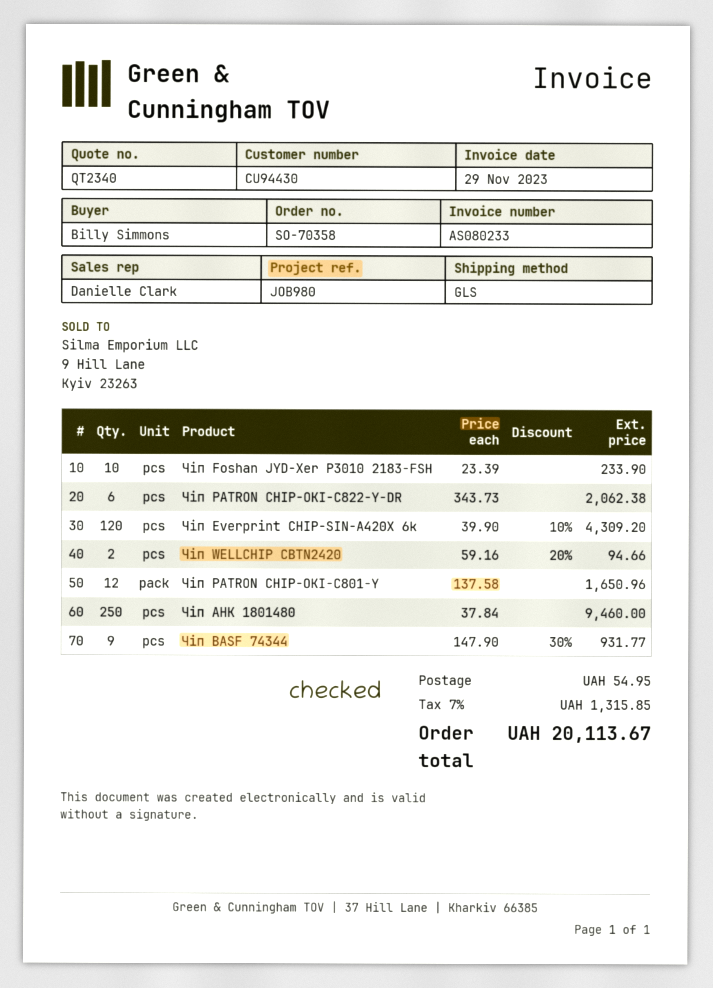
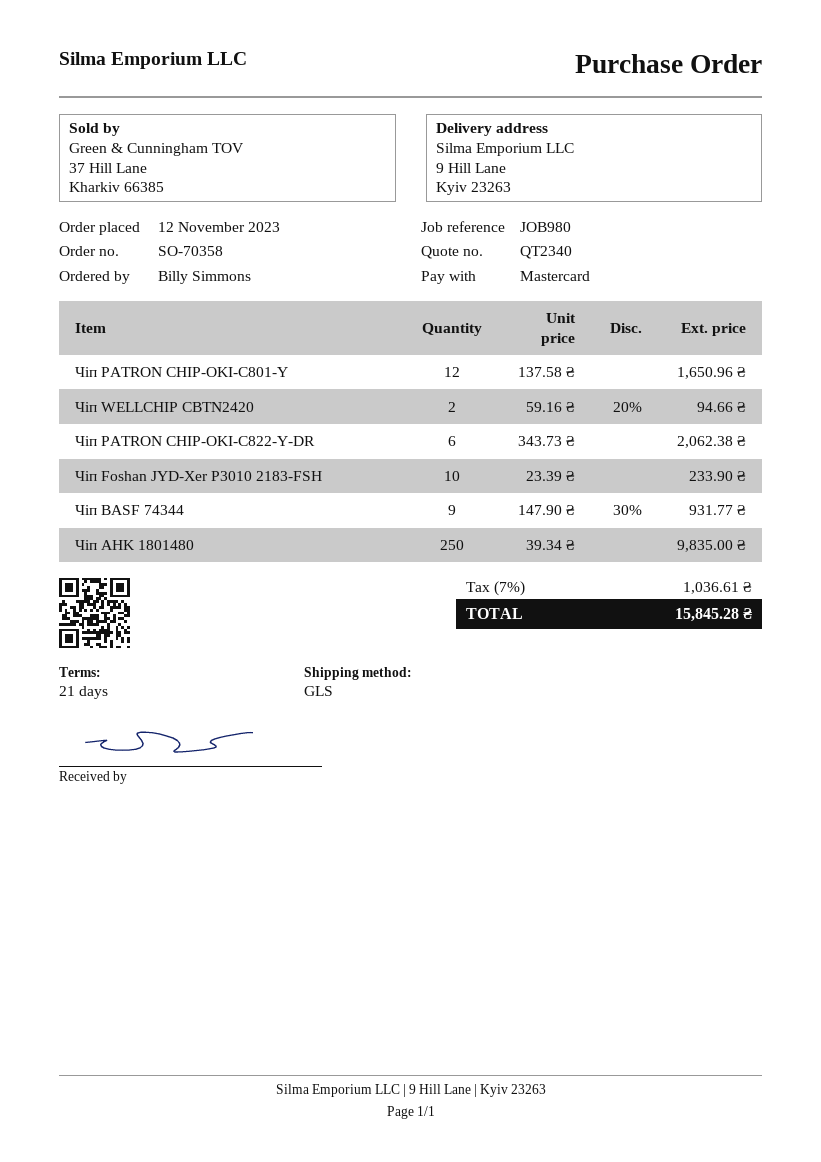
Чіп Everprint CHIP-SIN-A420X 6k: 120 x 39.90 - 10% = 4309.20 -> none
Чіп AHK 1801480: 250 x 37.84 = 9460.00 -> 250 x 39.34 = 9835.00
shipping: 54.95 -> none
tax: 7% = 1315.85 -> 7% = 1036.61
total: 20113.67 -> 15845.28

